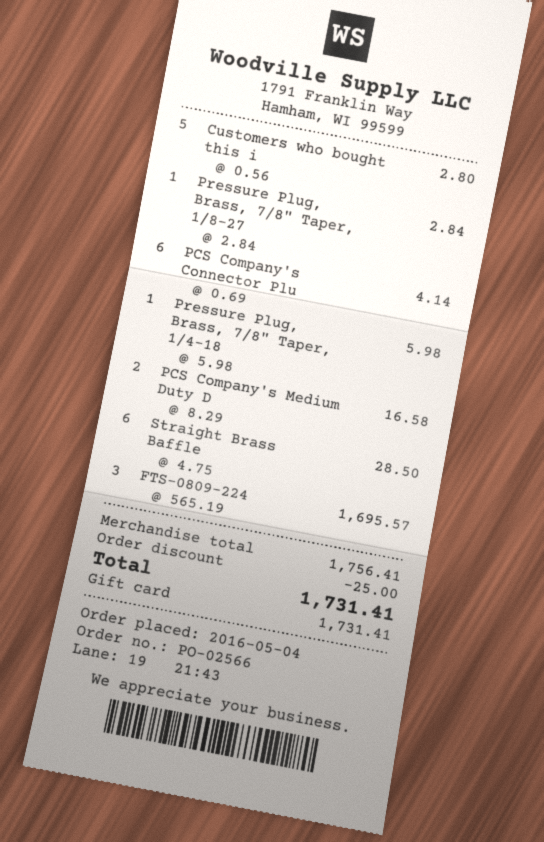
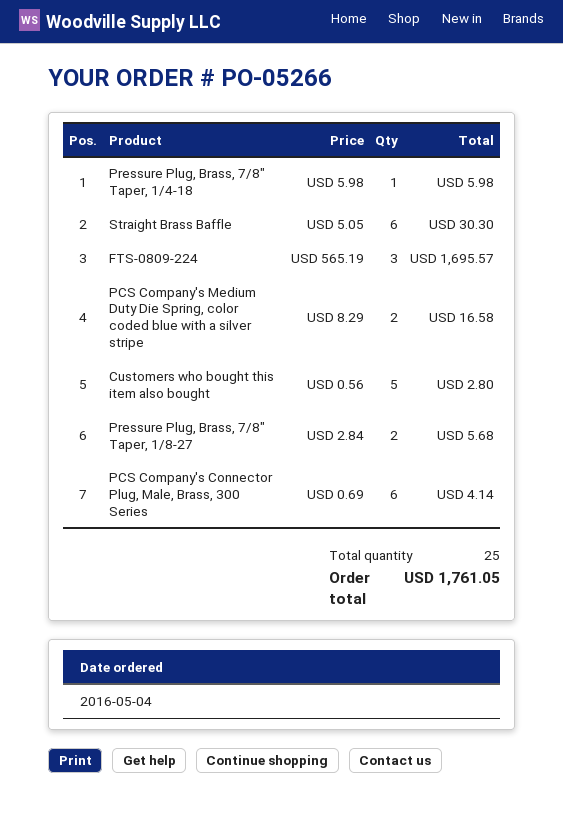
order number: PO-02566 -> PO-05266
Pressure Plug, Brass, 7/8" Taper, 1/8-27: 1 x 2.84 = 2.84 -> 2 x 2.84 = 5.68
Straight Brass Baffle: 6 x 4.75 = 28.50 -> 6 x 5.05 = 30.30
discount: 25.00 -> none
total: 1731.41 -> 1761.05

